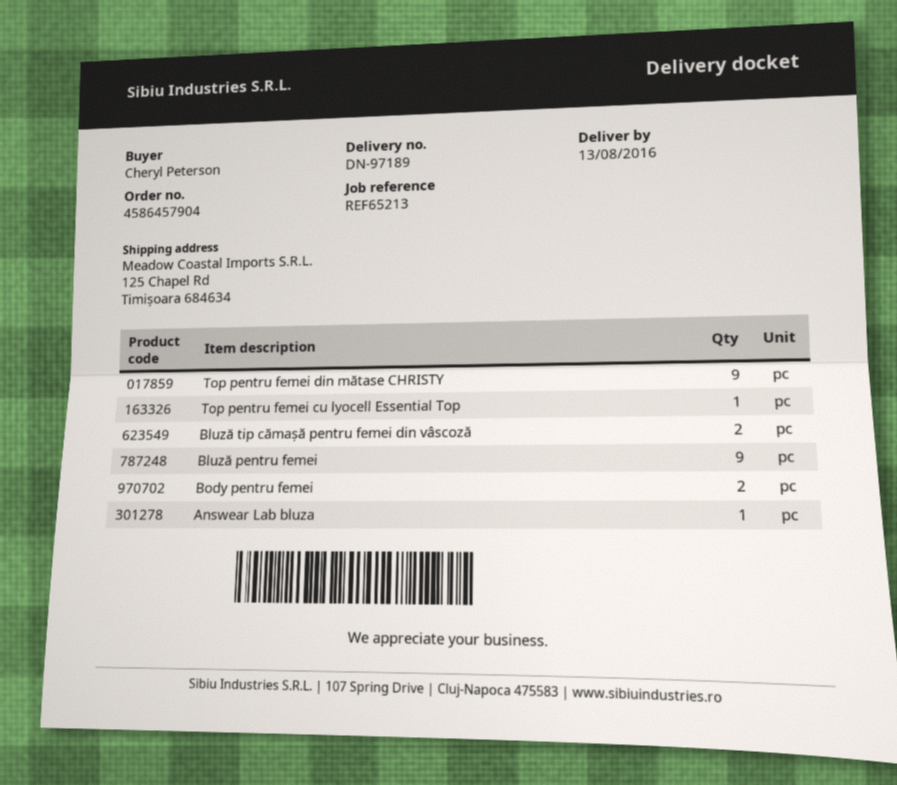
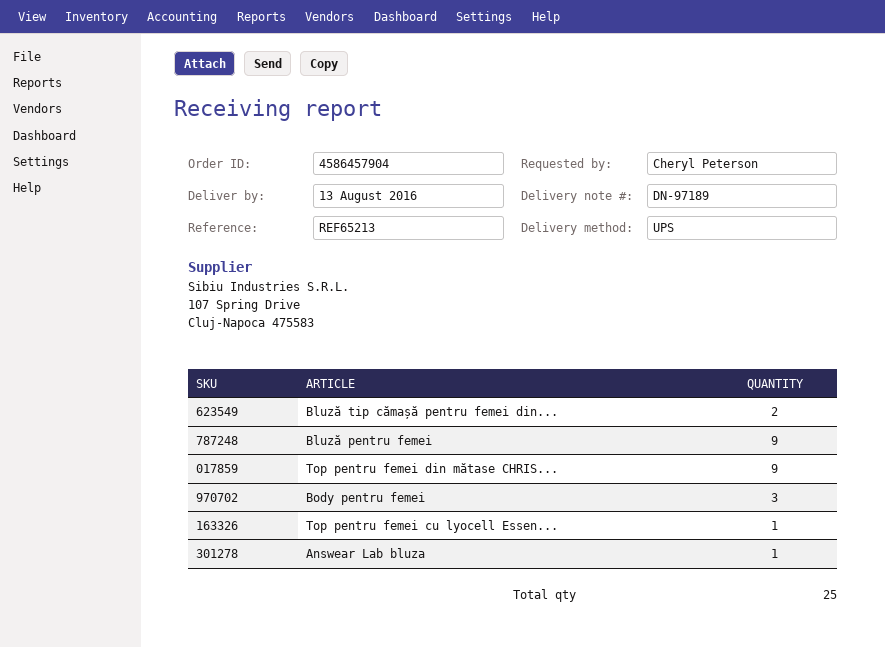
Body pentru femei: 2 -> 3

